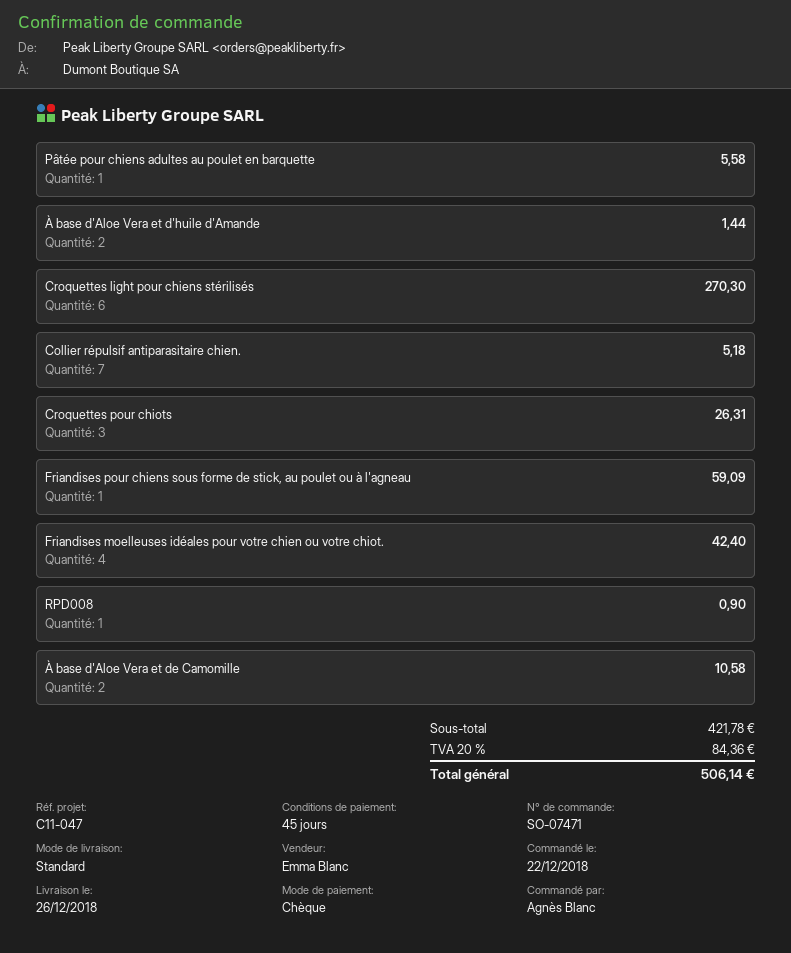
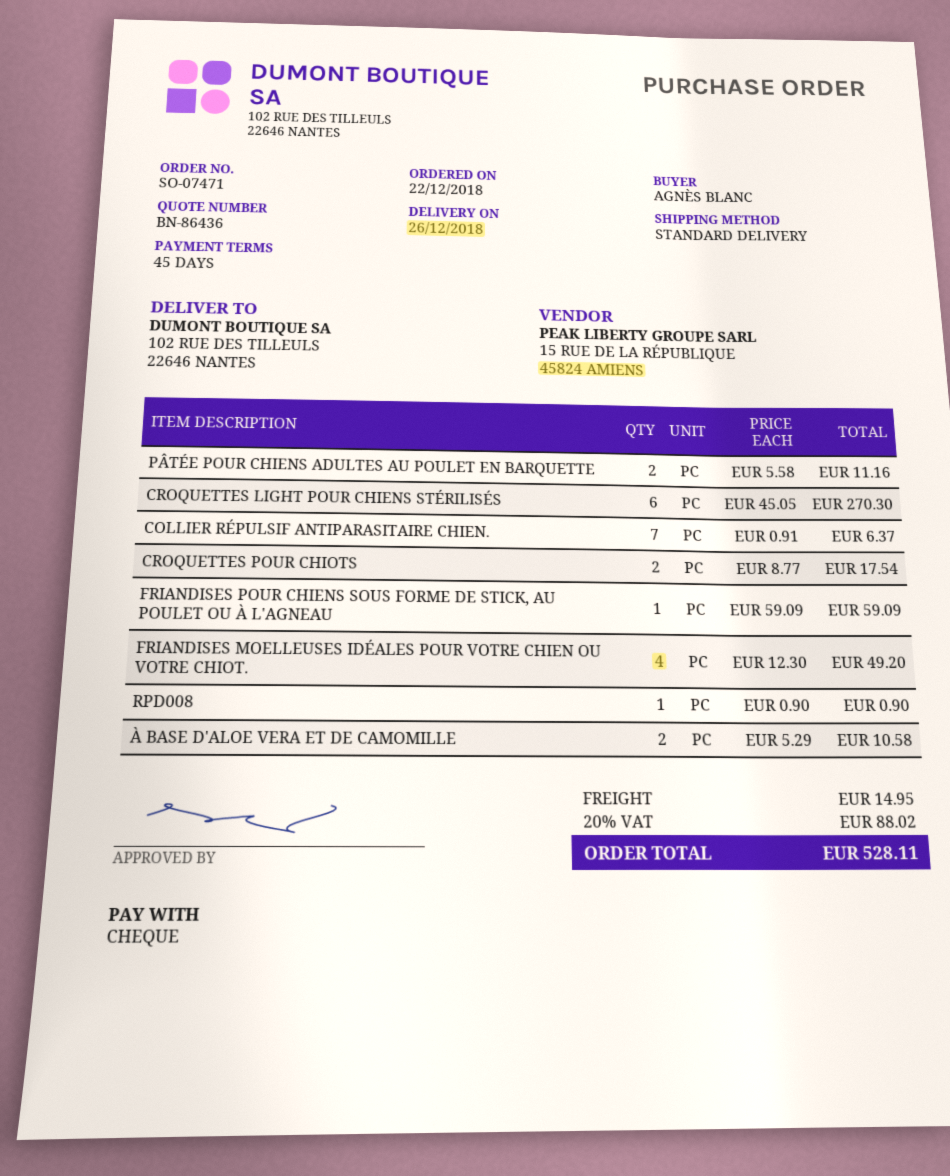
Pâtée pour chiens adultes au poulet en barquette: 1 for 5.58 -> 2 for 11.16
À base d'Aloe Vera et d'huile d'Amande: 2 for 1.44 -> none
Collier répulsif antiparasitaire chien.: 7 for 5.18 -> 7 for 6.37
Croquettes pour chiots: 3 for 26.31 -> 2 for 17.54
Friandises moelleuses idéales pour votre chien ou votre chiot.: 4 for 42.40 -> 4 for 49.20
shipping: none -> 14.95
tax: 20% = 84.36 -> 20% = 88.02
total: 506.14 -> 528.11

